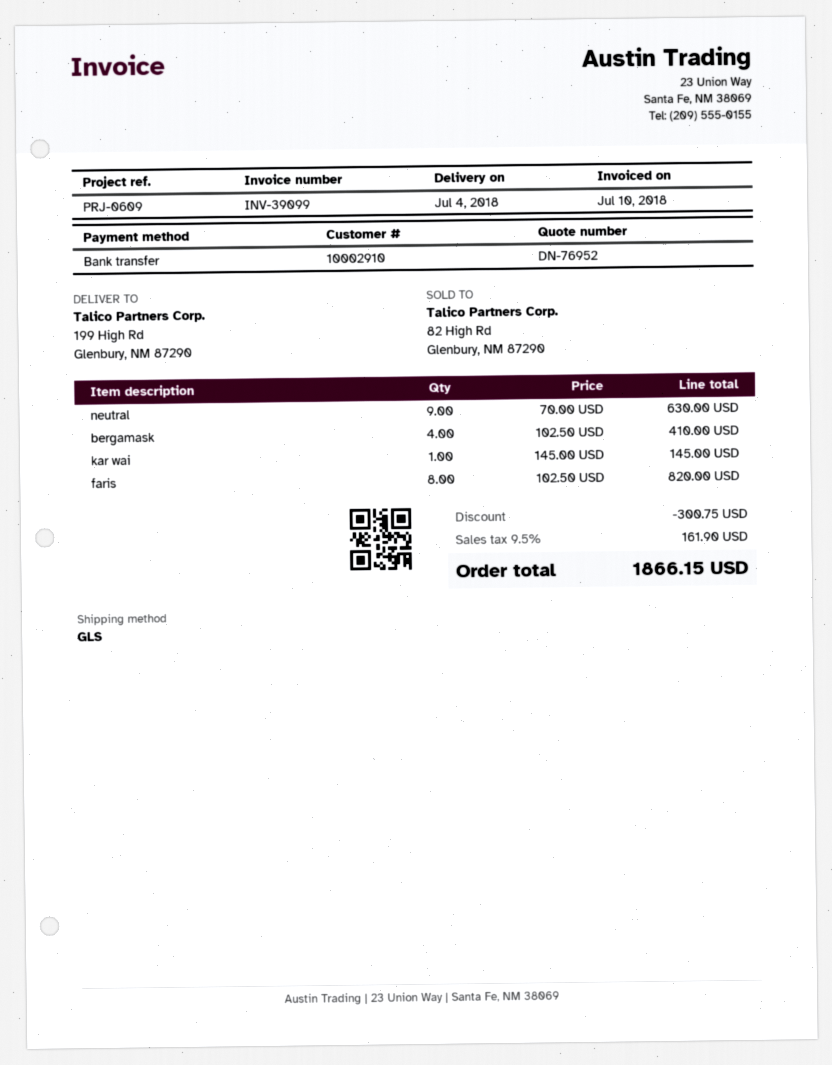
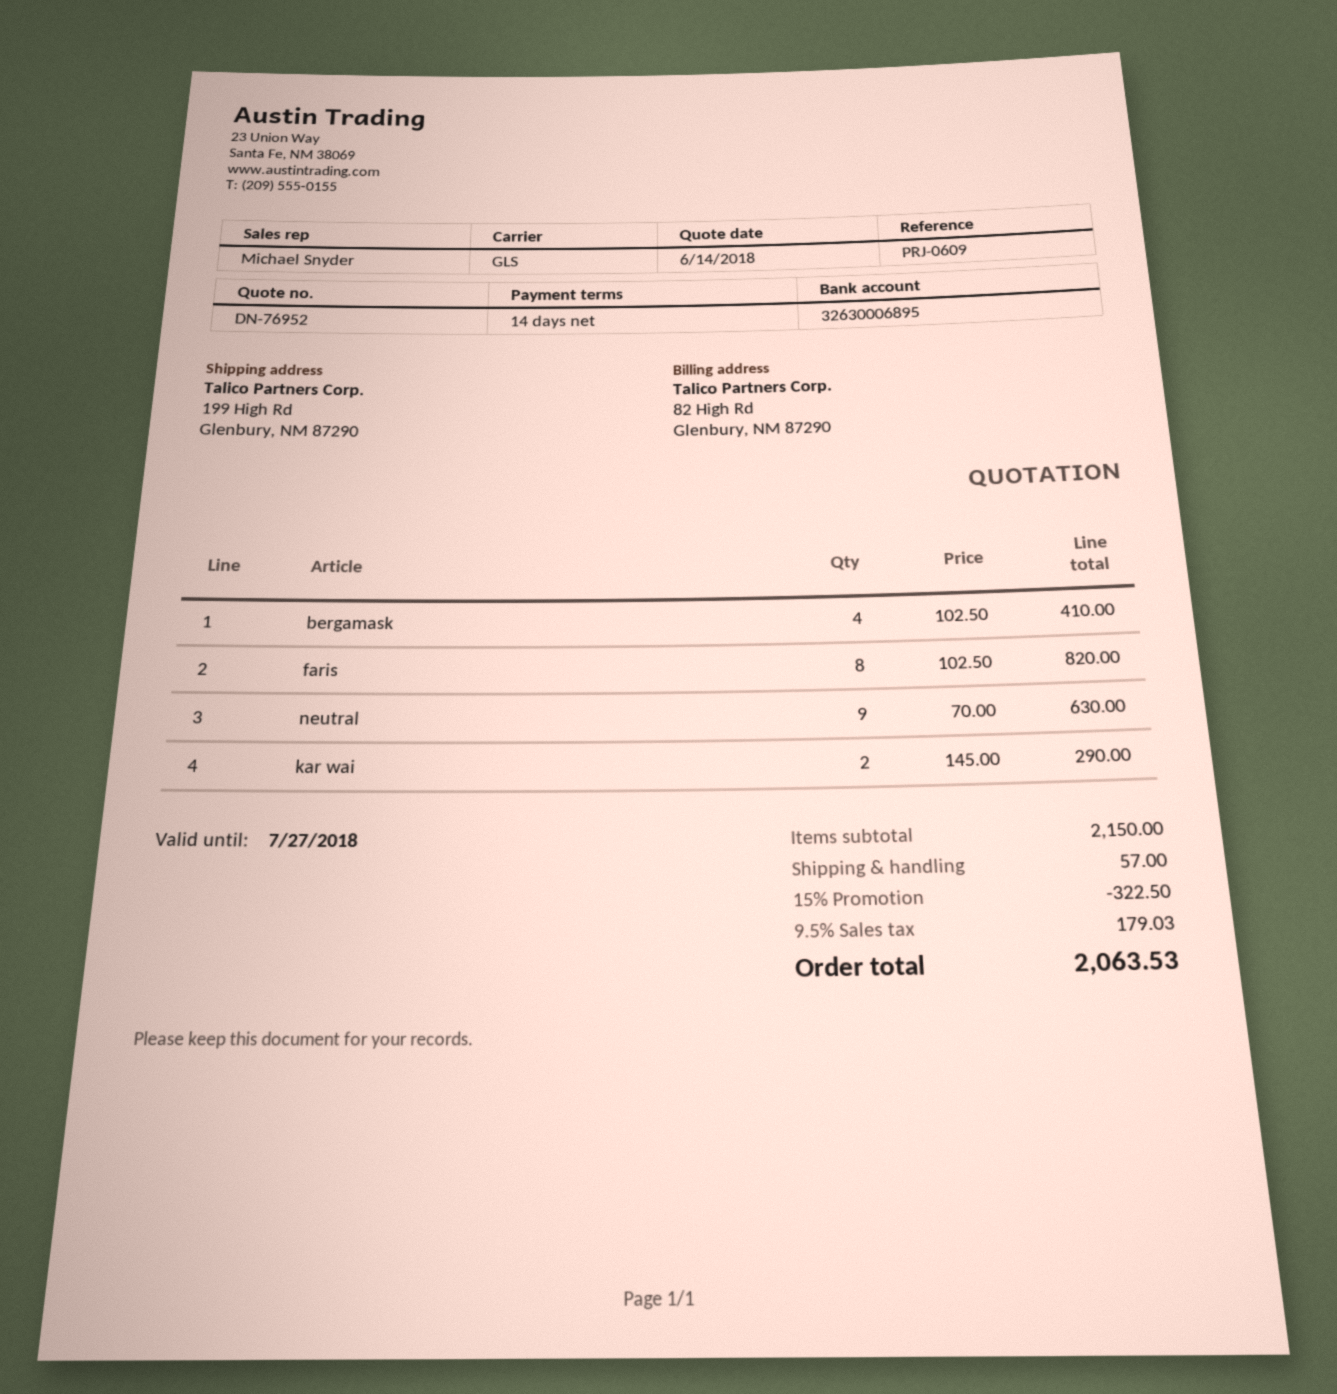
kar wai: 1 x 145.00 = 145.00 -> 2 x 145.00 = 290.00
discount: 300.75 -> 322.50
shipping: none -> 57.00
tax: 9.5% = 161.90 -> 9.5% = 179.03
total: 1866.15 -> 2063.53

